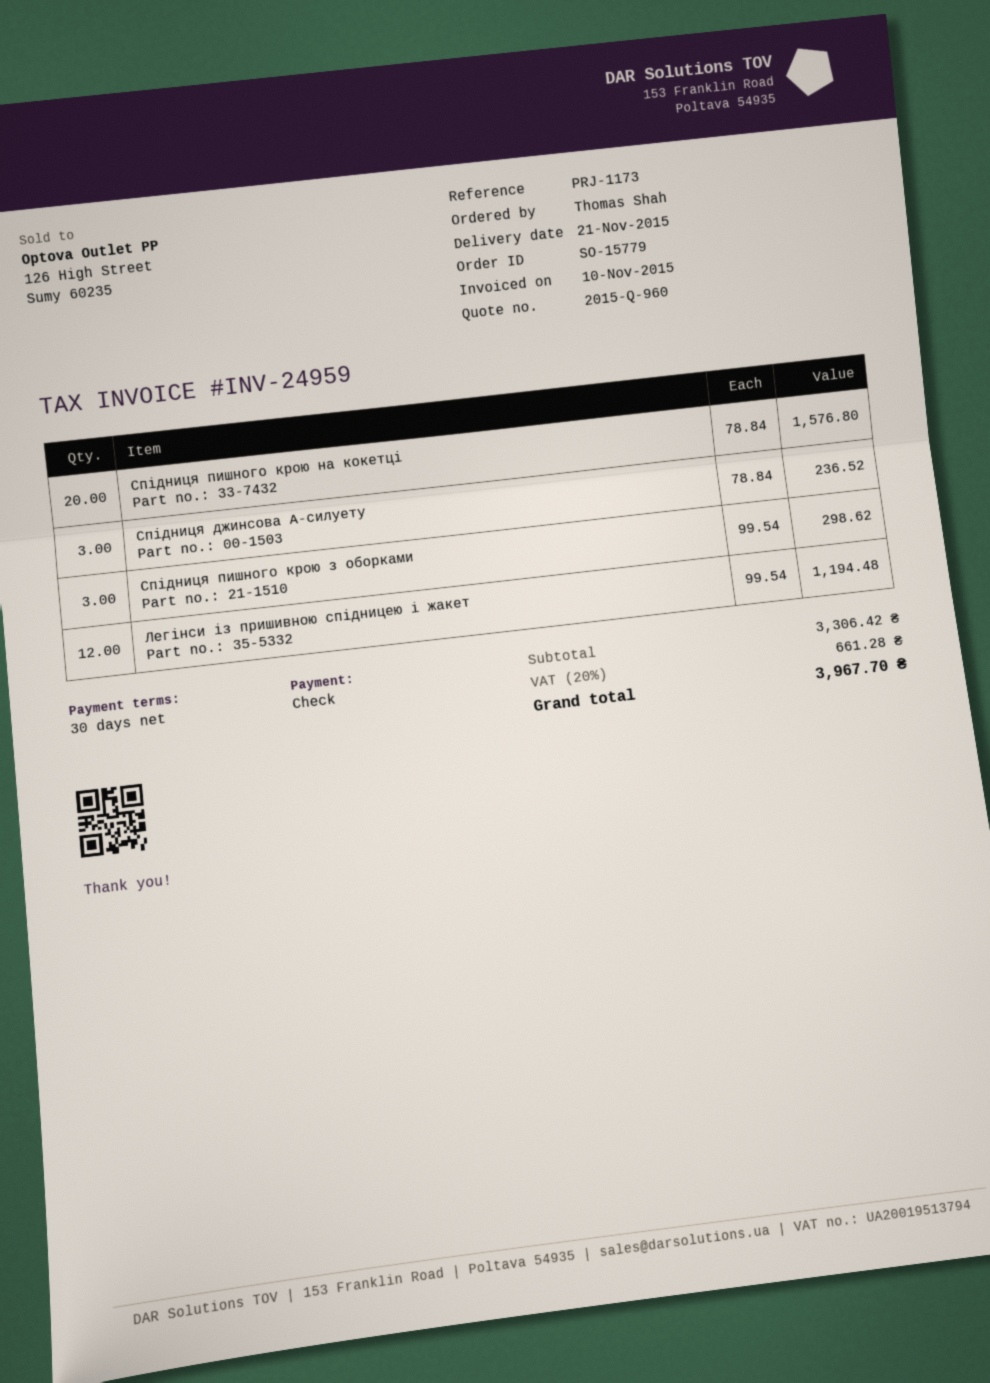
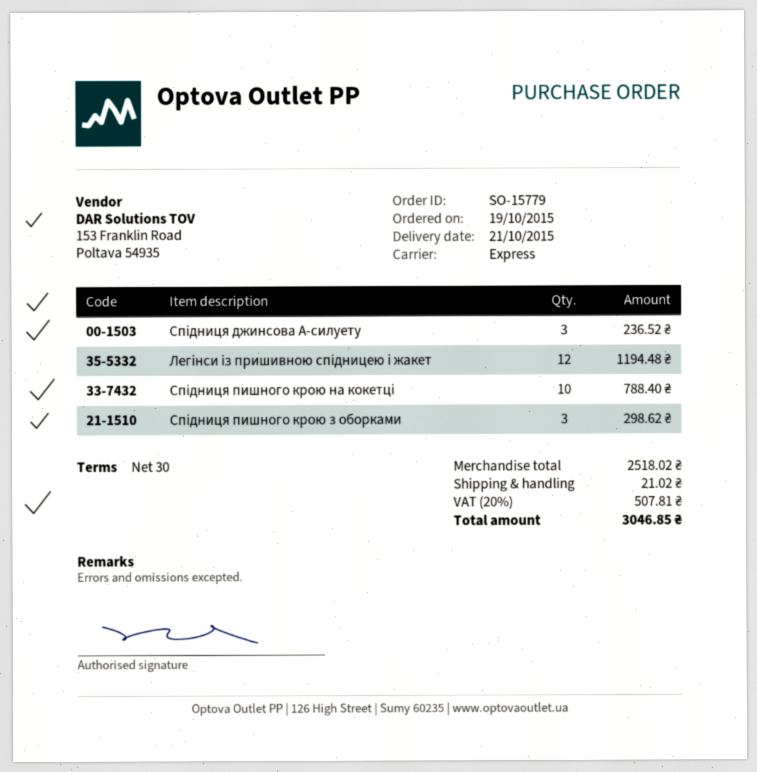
delivery date: 2015-11-21 -> 2015-10-21
Спідниця пишного крою на кокетці: 20 for 1576.80 -> 10 for 788.40
subtotal: 3306.42 -> 2518.02
shipping: none -> 21.02
tax: 20% = 661.28 -> 20% = 507.81
total: 3967.70 -> 3046.85

